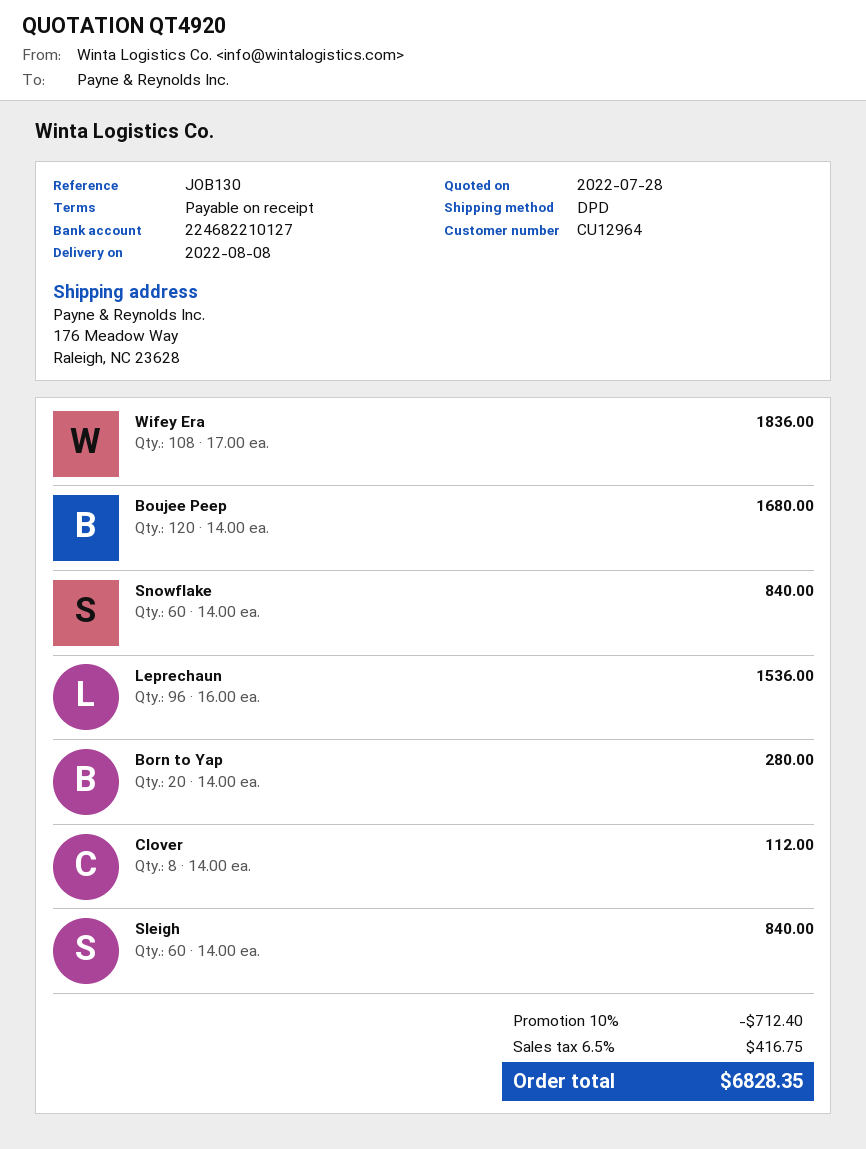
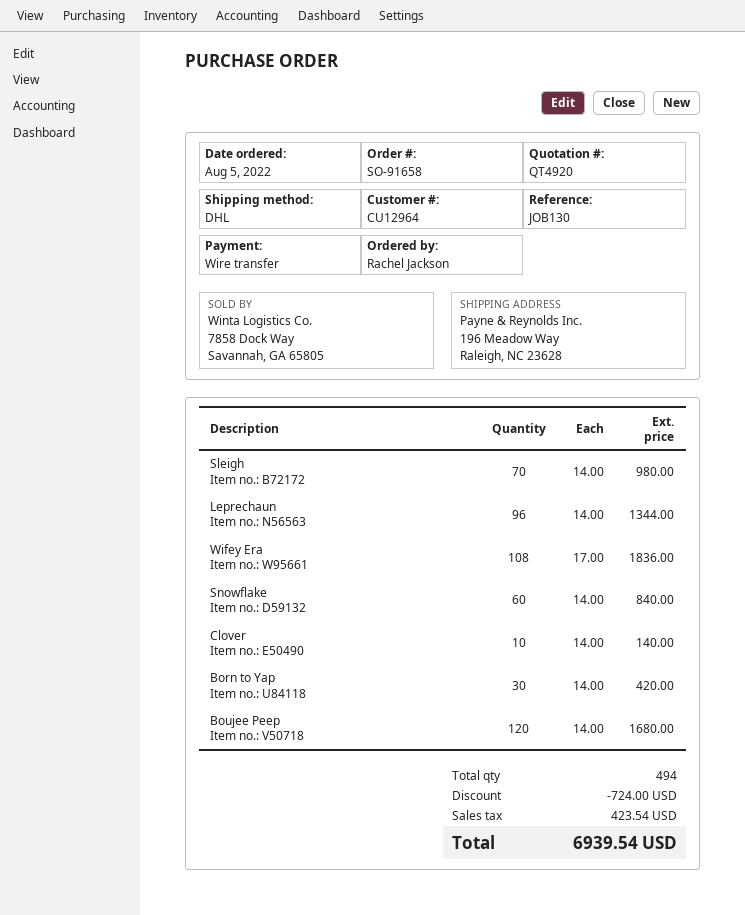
shipping method: DPD -> DHL
ship to: 176 Meadow Way, Raleigh, NC 23628 -> 196 Meadow Way, Raleigh, NC 23628
Leprechaun: 96 x 16.00 = 1536.00 -> 96 x 14.00 = 1344.00
Born to Yap: 20 x 14.00 = 280.00 -> 30 x 14.00 = 420.00
Clover: 8 x 14.00 = 112.00 -> 10 x 14.00 = 140.00
Sleigh: 60 x 14.00 = 840.00 -> 70 x 14.00 = 980.00
discount: 712.40 -> 724.00
tax: 416.75 -> 423.54
total: 6828.35 -> 6939.54

